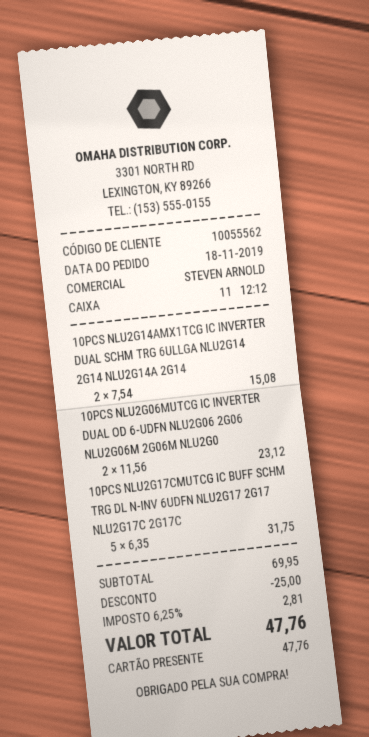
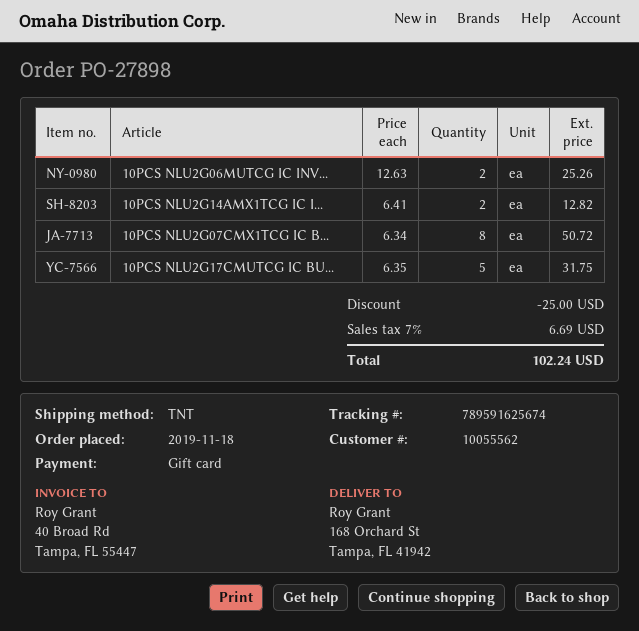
10PCS NLU2G14AMX1TCG IC INVERTER DUAL SCHM TRG 6ULLGA NLU2G14 2G14 NLU2G14A 2G14: 2 x 7.54 = 15.08 -> 2 x 6.41 = 12.82
10PCS NLU2G06MUTCG IC INVERTER DUAL OD 6-UDFN NLU2G06 2G06 NLU2G06M 2G06M NLU2G0: 2 x 11.56 = 23.12 -> 2 x 12.63 = 25.26
10PCS NLU2G07CMX1TCG IC B...: none -> 8 x 6.34 = 50.72
tax: 6.25% = 2.81 -> 7% = 6.69
total: 47.76 -> 102.24

